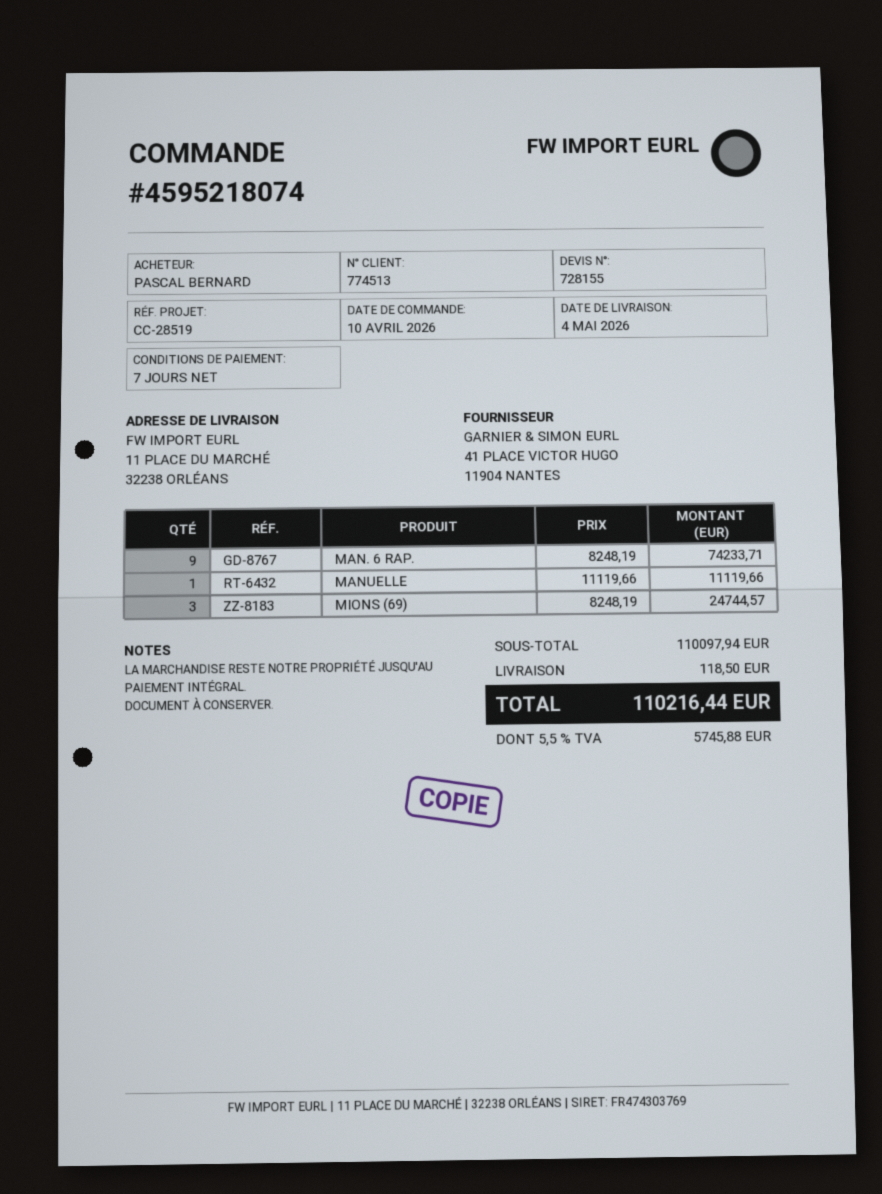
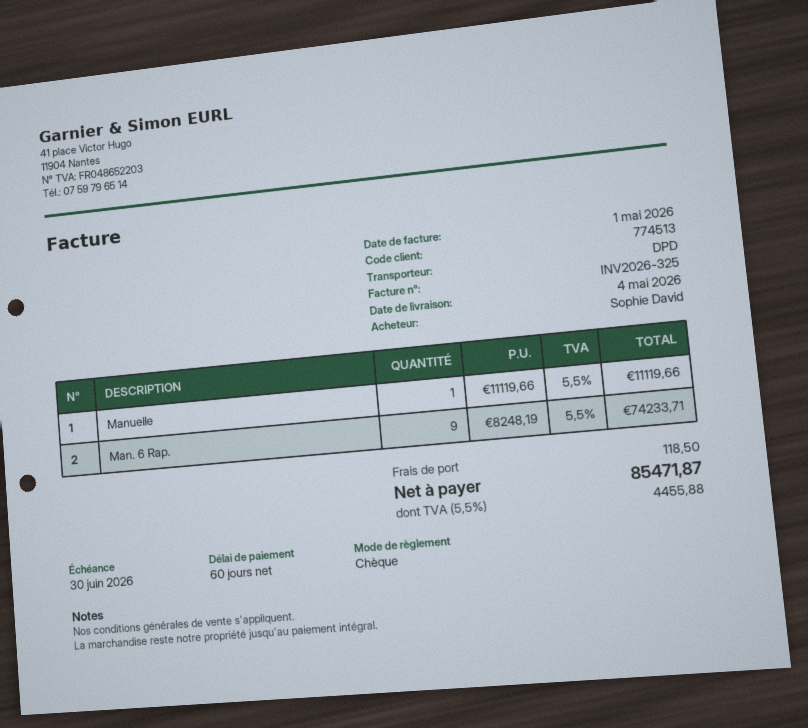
payment terms: 7 days -> 60 days
ordered by: PASCAL BERNARD -> Sophie David
MIONS (69): 3 x 8248.19 = 24744.57 -> none
tax: 5.5% = 5745.88 -> 5.5% = 4455.88
total: 110216.44 -> 85471.87

